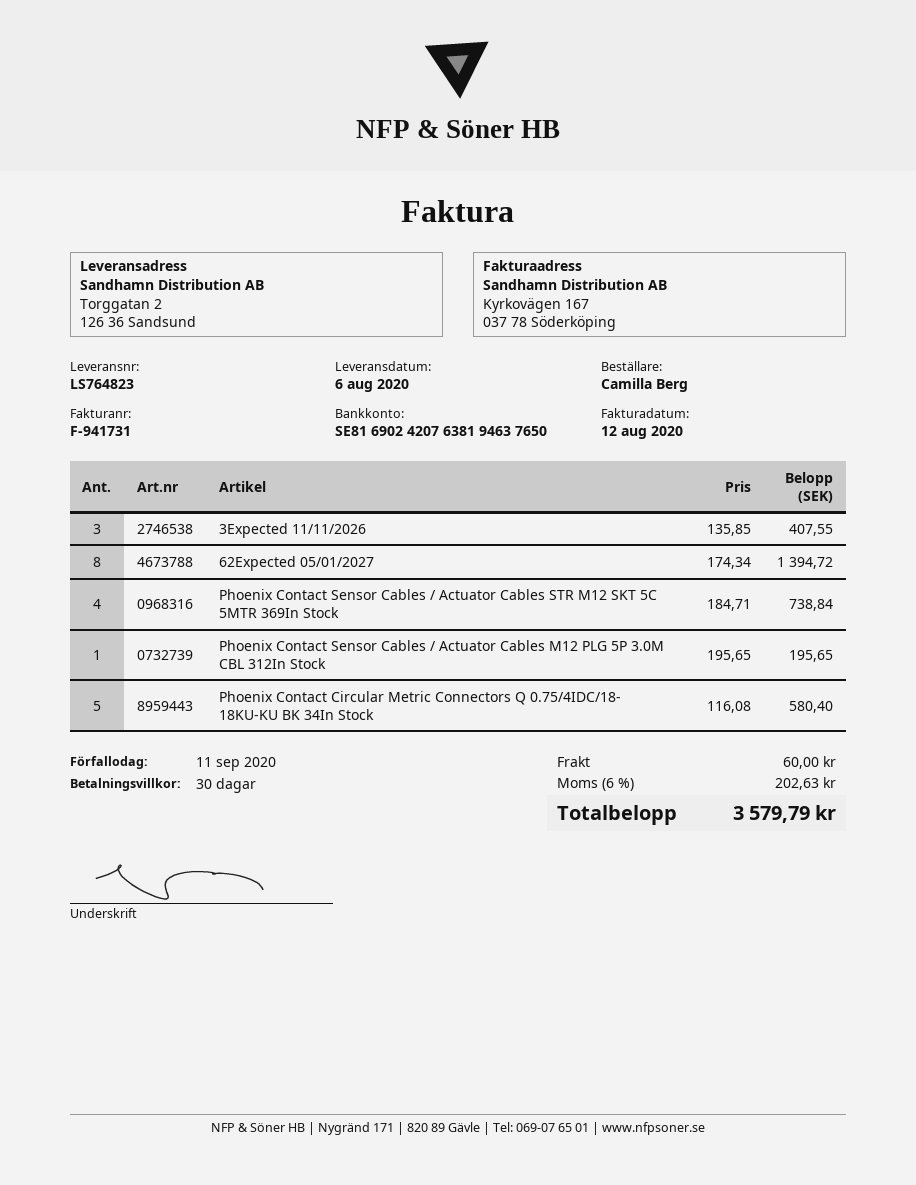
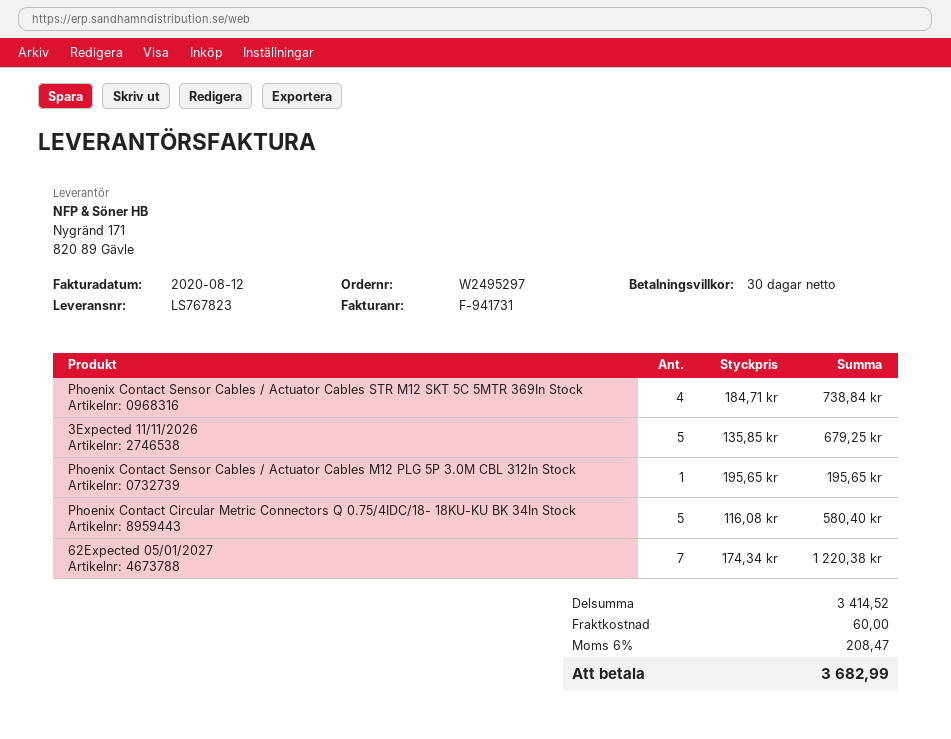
delivery note number: LS764823 -> LS767823
3Expected 11/11/2026: 3 x 135.85 = 407.55 -> 5 x 135.85 = 679.25
62Expected 05/01/2027: 8 x 174.34 = 1394.72 -> 7 x 174.34 = 1220.38
tax: 6% = 202.63 -> 6% = 208.47
total: 3579.79 -> 3682.99

